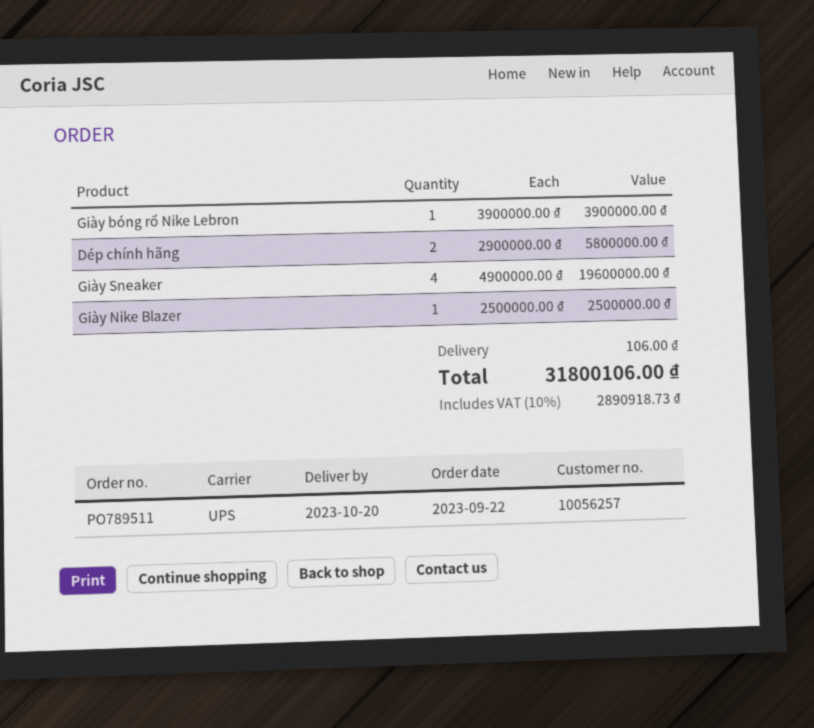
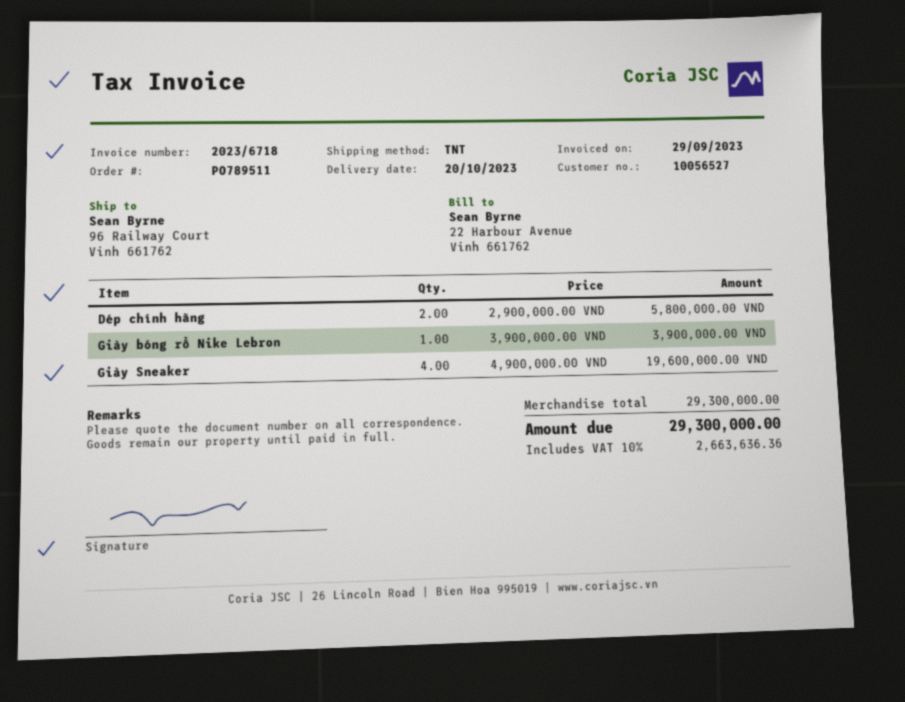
customer number: 10056257 -> 10056527
shipping method: UPS -> TNT
Giày Nike Blazer: 1 x 2500000.00 = 2500000.00 -> none
shipping: 106.00 -> none
tax: 10% = 2890918.73 -> 10% = 2663636.36
total: 31800106.00 -> 29300000.00

